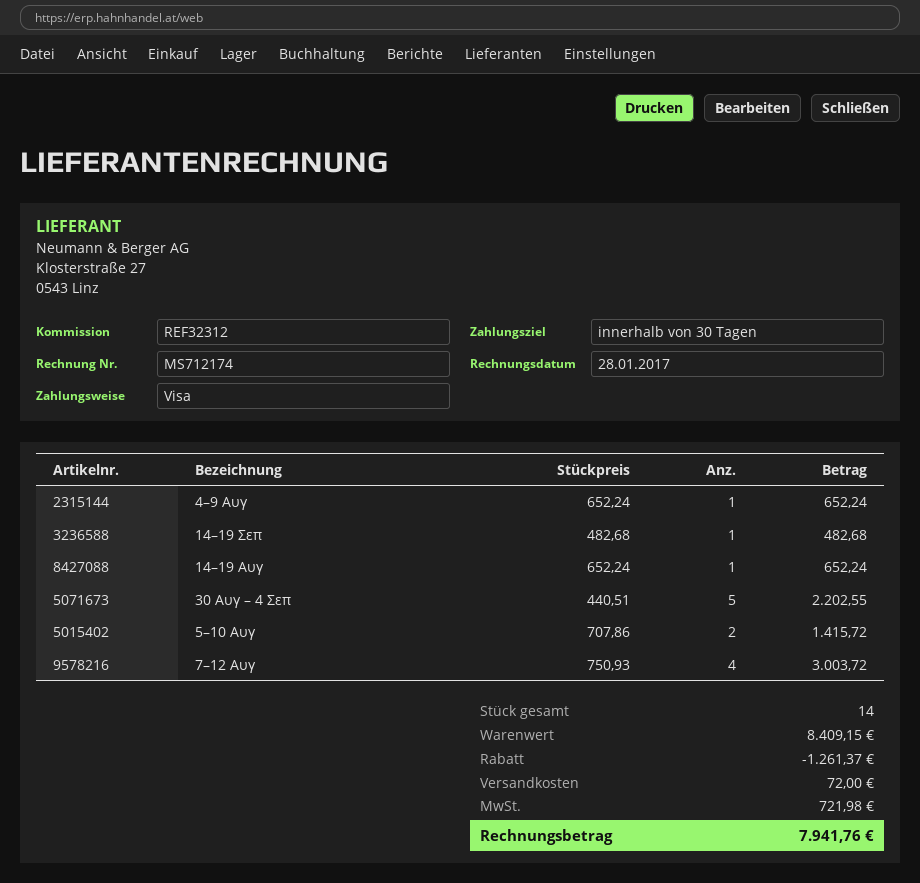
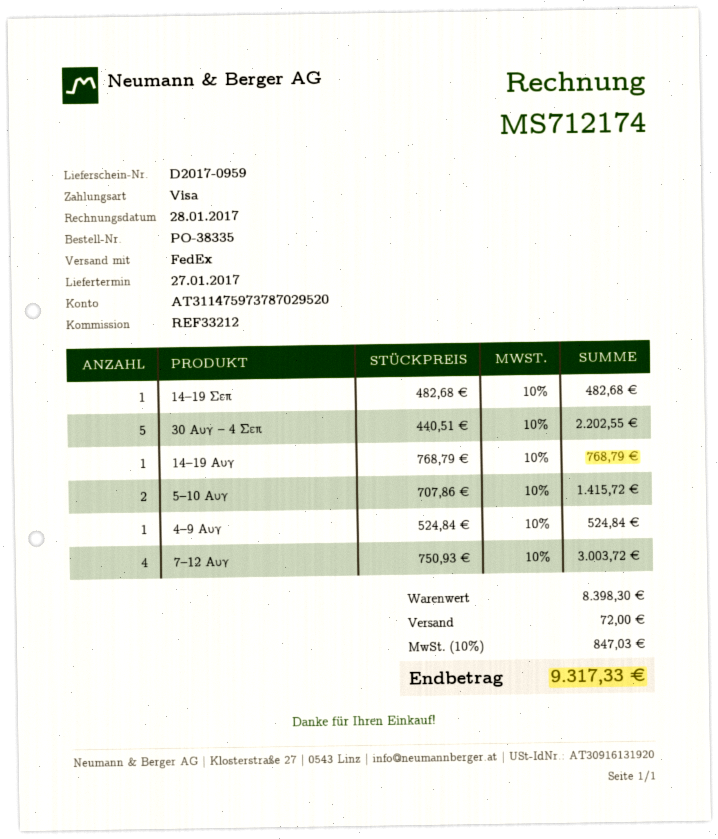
reference: REF32312 -> REF33212
4–9 Αυγ: 1 x 652.24 = 652.24 -> 1 x 524.84 = 524.84
14–19 Αυγ: 1 x 652.24 = 652.24 -> 1 x 768.79 = 768.79
subtotal: 8409.15 -> 8398.30
discount: 1261.37 -> none
tax: 721.98 -> 847.03
total: 7941.76 -> 9317.33

